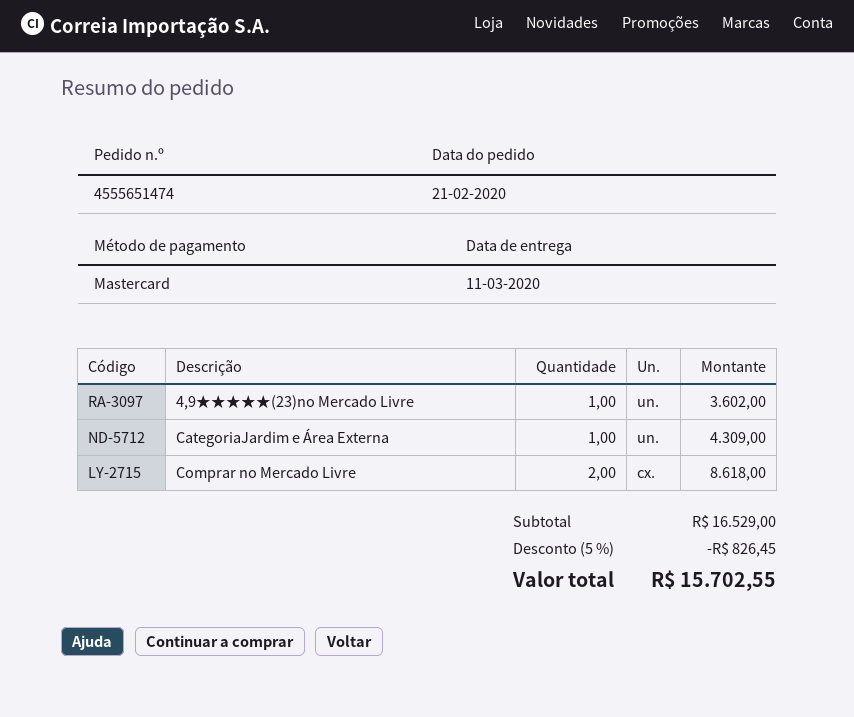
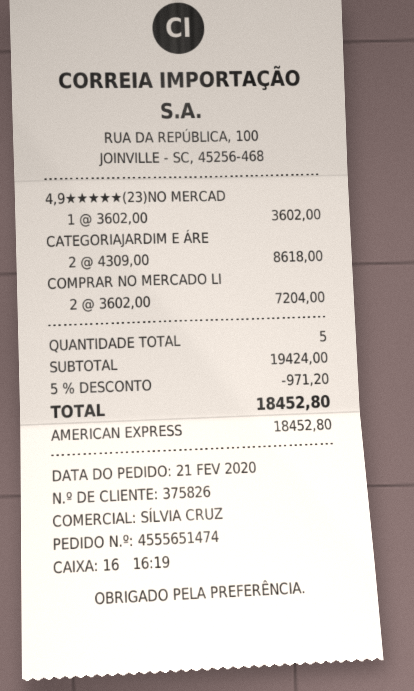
payment method: Mastercard -> American Express
CategoriaJardim e Área Externa: 1 for 4309.00 -> 2 for 8618.00
Comprar no Mercado Livre: 2 for 8618.00 -> 2 for 7204.00
subtotal: 16529.00 -> 19424.00
discount: 5% = 826.45 -> 5% = 971.20
total: 15702.55 -> 18452.80

